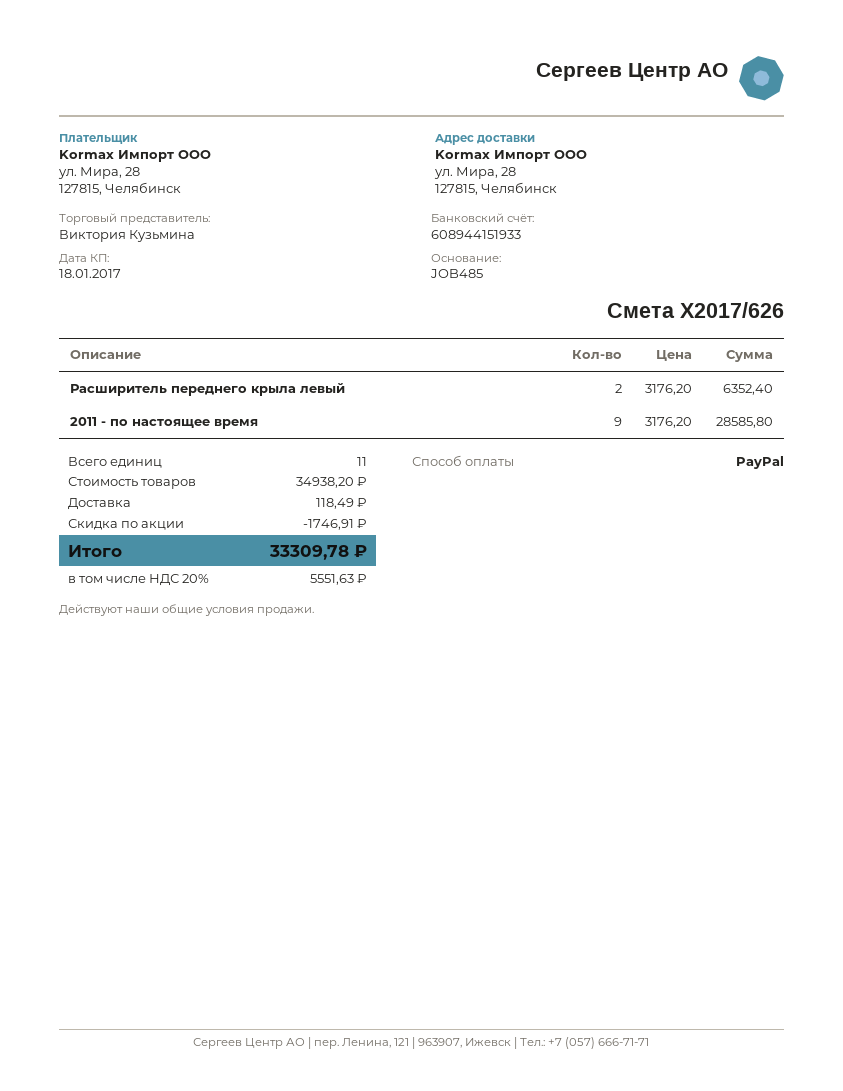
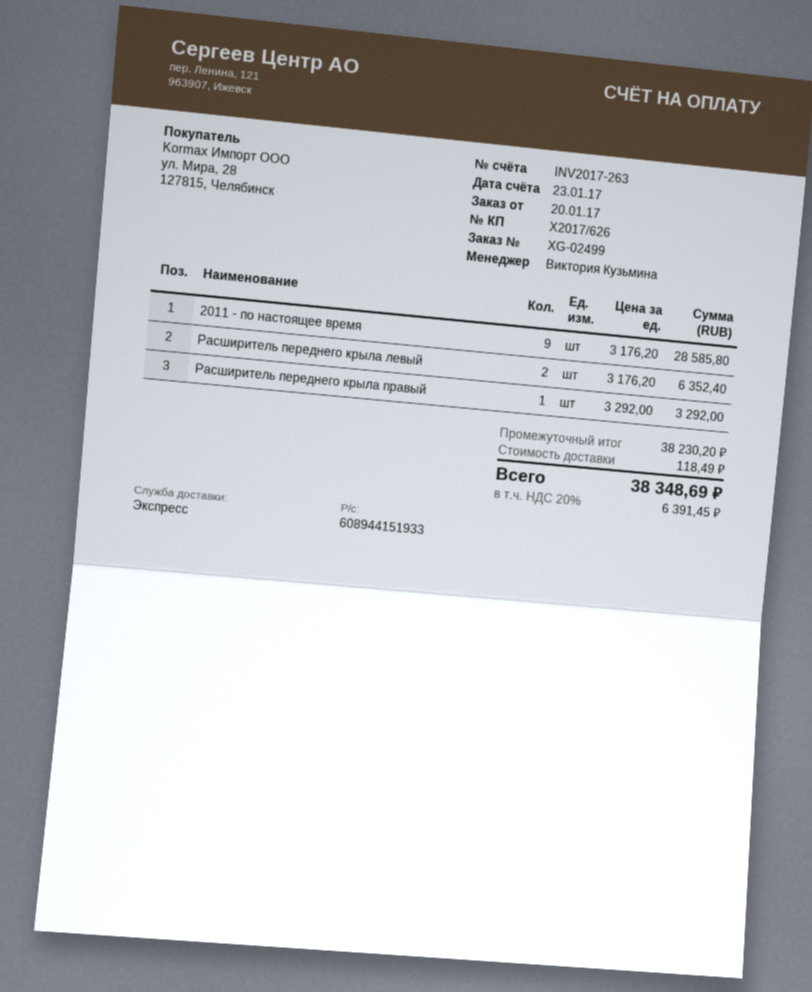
Расширитель переднего крыла правый: none -> 1 x 3292.00 = 3292.00
subtotal: 34938.20 -> 38230.20
discount: 1746.91 -> none
tax: 20% = 5551.63 -> 20% = 6391.45
total: 33309.78 -> 38348.69

